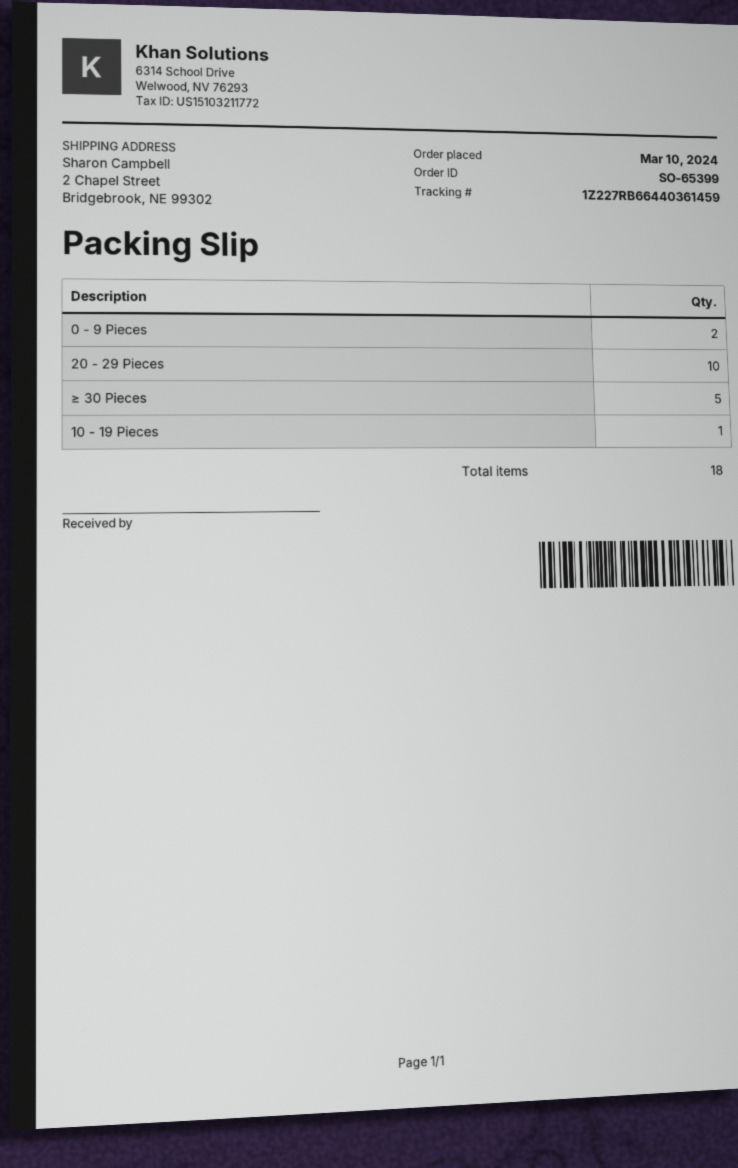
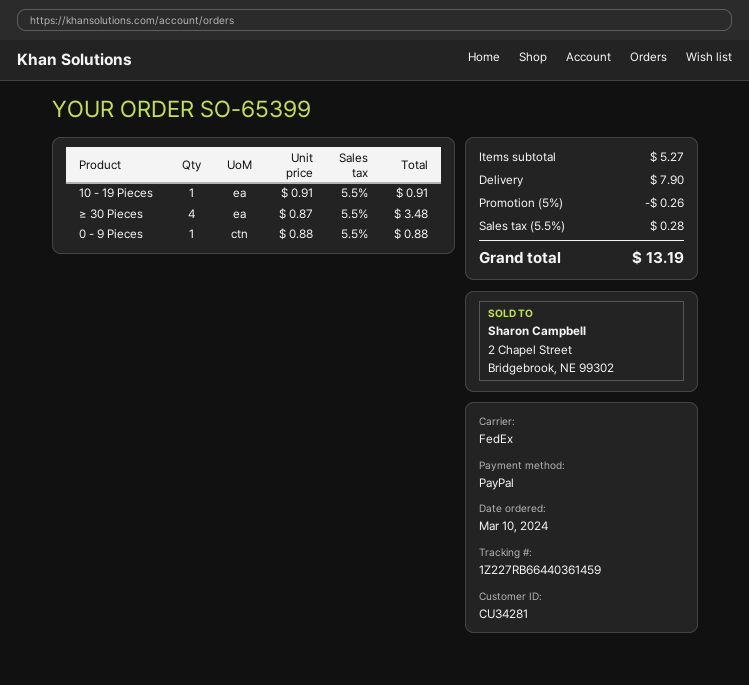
0 - 9 Pieces: 2 -> 1
20 - 29 Pieces: 10 -> none
≥ 30 Pieces: 5 -> 4

